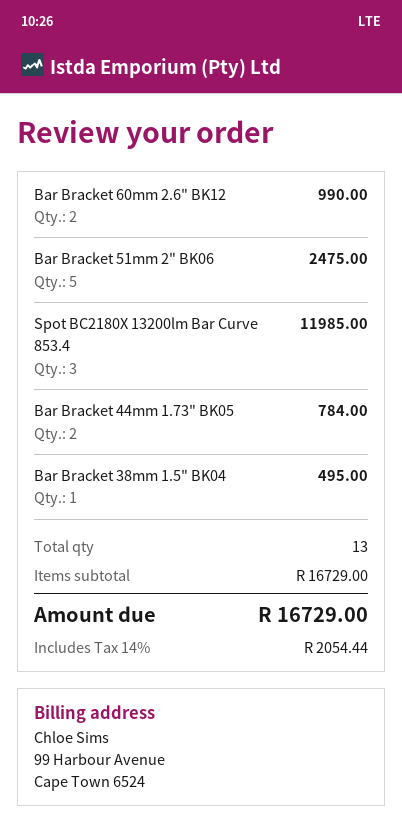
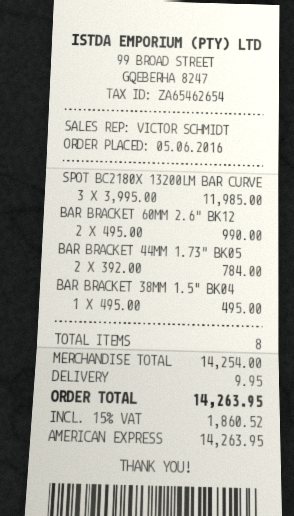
Bar Bracket 51mm 2" BK06: 5 for 2475.00 -> none
total quantity: 13 -> 8
subtotal: 16729.00 -> 14254.00
shipping: none -> 9.95
tax: 14% = 2054.44 -> 15% = 1860.52
total: 16729.00 -> 14263.95

